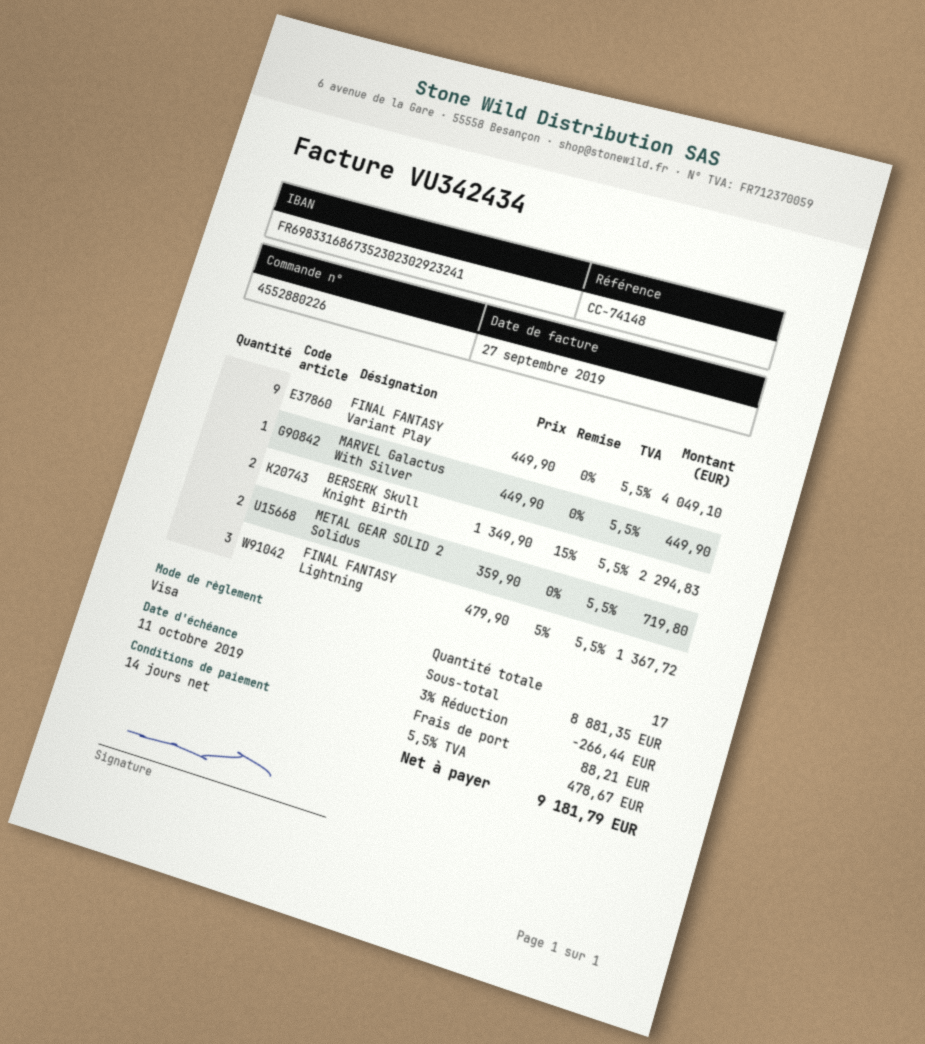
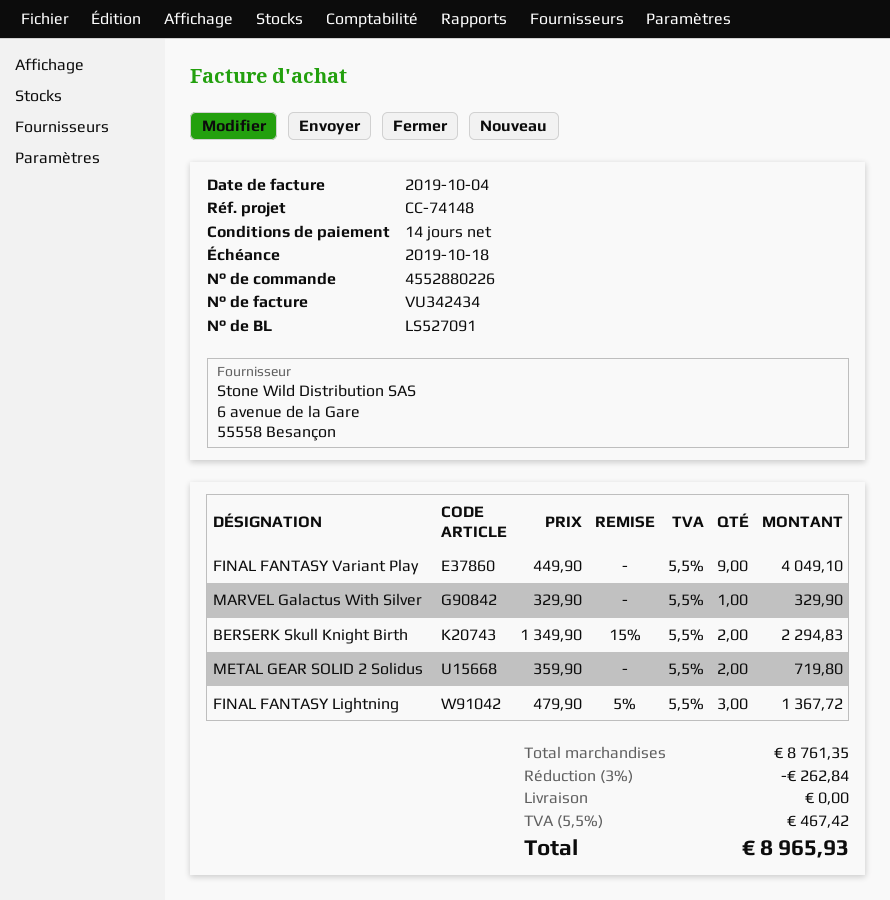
invoice date: 2019-09-27 -> 2019-10-04
due date: 2019-10-11 -> 2019-10-18
MARVEL Galactus With Silver: 1 x 449.90 = 449.90 -> 1 x 329.90 = 329.90
subtotal: 8881.35 -> 8761.35
discount: 3% = 266.44 -> 3% = 262.84
shipping: 88.21 -> 0.00
tax: 5.5% = 478.67 -> 5.5% = 467.42
total: 9181.79 -> 8965.93

